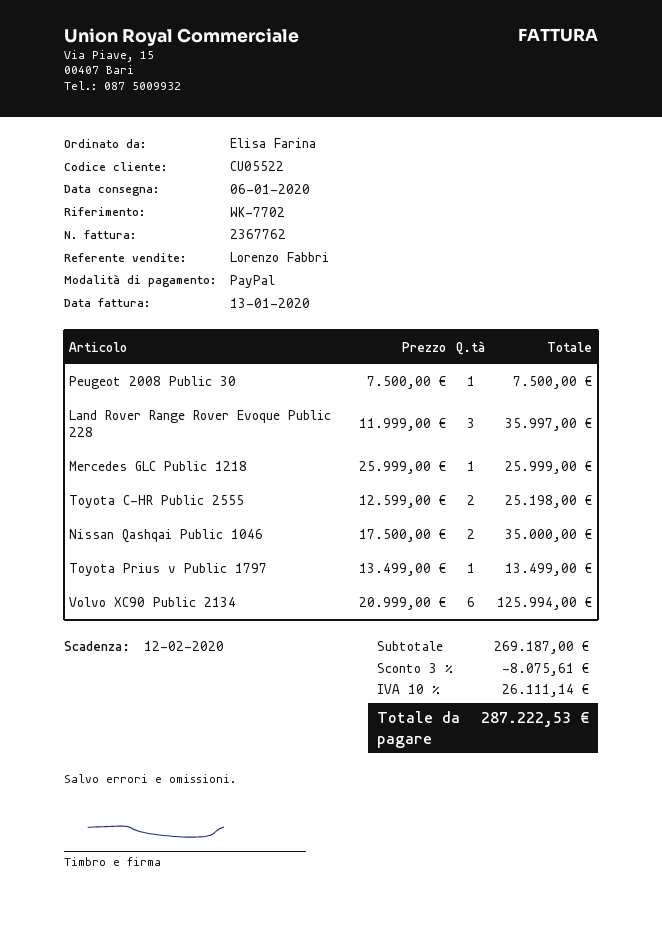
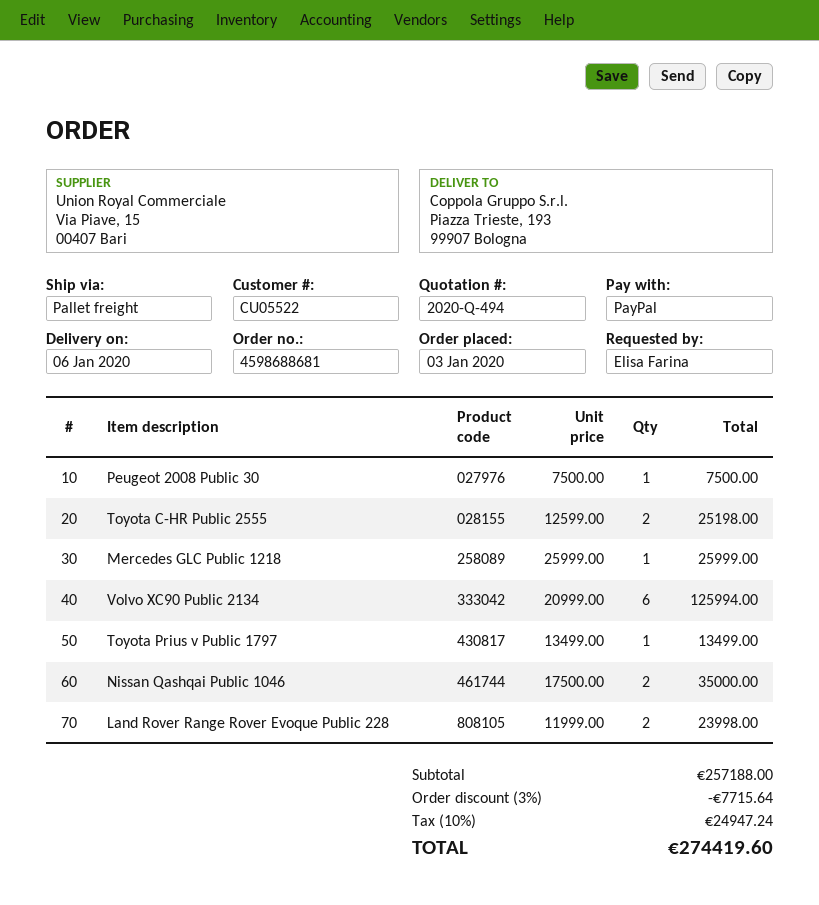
Land Rover Range Rover Evoque Public 228: 3 x 11999.00 = 35997.00 -> 2 x 11999.00 = 23998.00
subtotal: 269187.00 -> 257188.00
discount: 3% = 8075.61 -> 3% = 7715.64
tax: 10% = 26111.14 -> 10% = 24947.24
total: 287222.53 -> 274419.60

